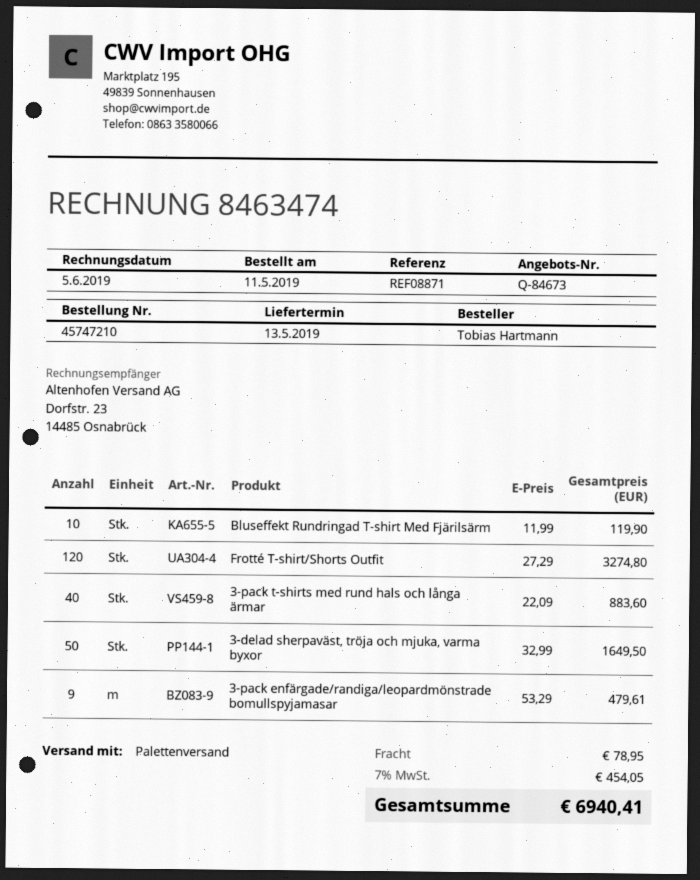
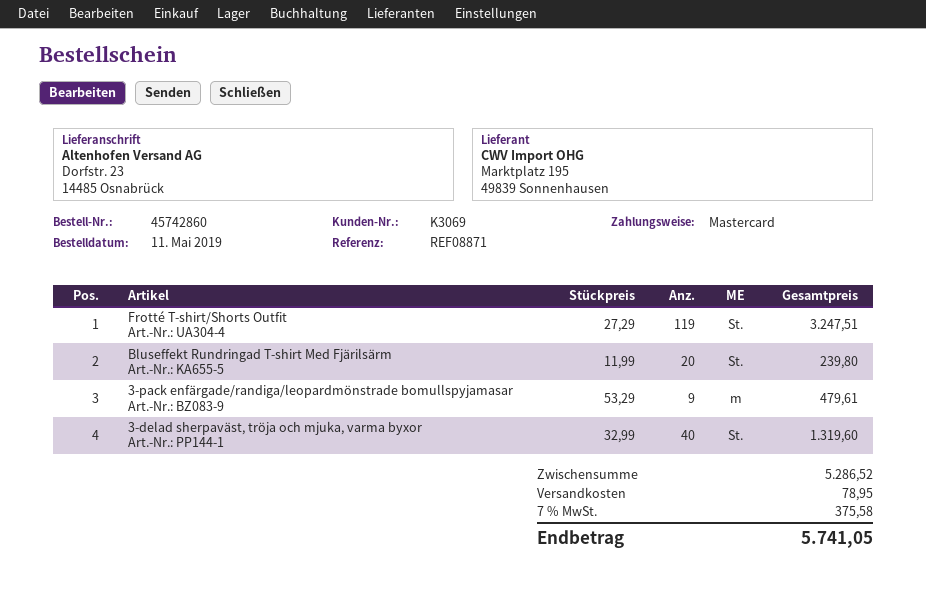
order number: 45747210 -> 45742860
Bluseffekt Rundringad T-shirt Med Fjärilsärm: 10 x 11.99 = 119.90 -> 20 x 11.99 = 239.80
Frotté T-shirt/Shorts Outfit: 120 x 27.29 = 3274.80 -> 119 x 27.29 = 3247.51
3-pack t-shirts med rund hals och långa ärmar: 40 x 22.09 = 883.60 -> none
3-delad sherpaväst, tröja och mjuka, varma byxor: 50 x 32.99 = 1649.50 -> 40 x 32.99 = 1319.60
tax: 7% = 454.05 -> 7% = 375.58
total: 6940.41 -> 5741.05

